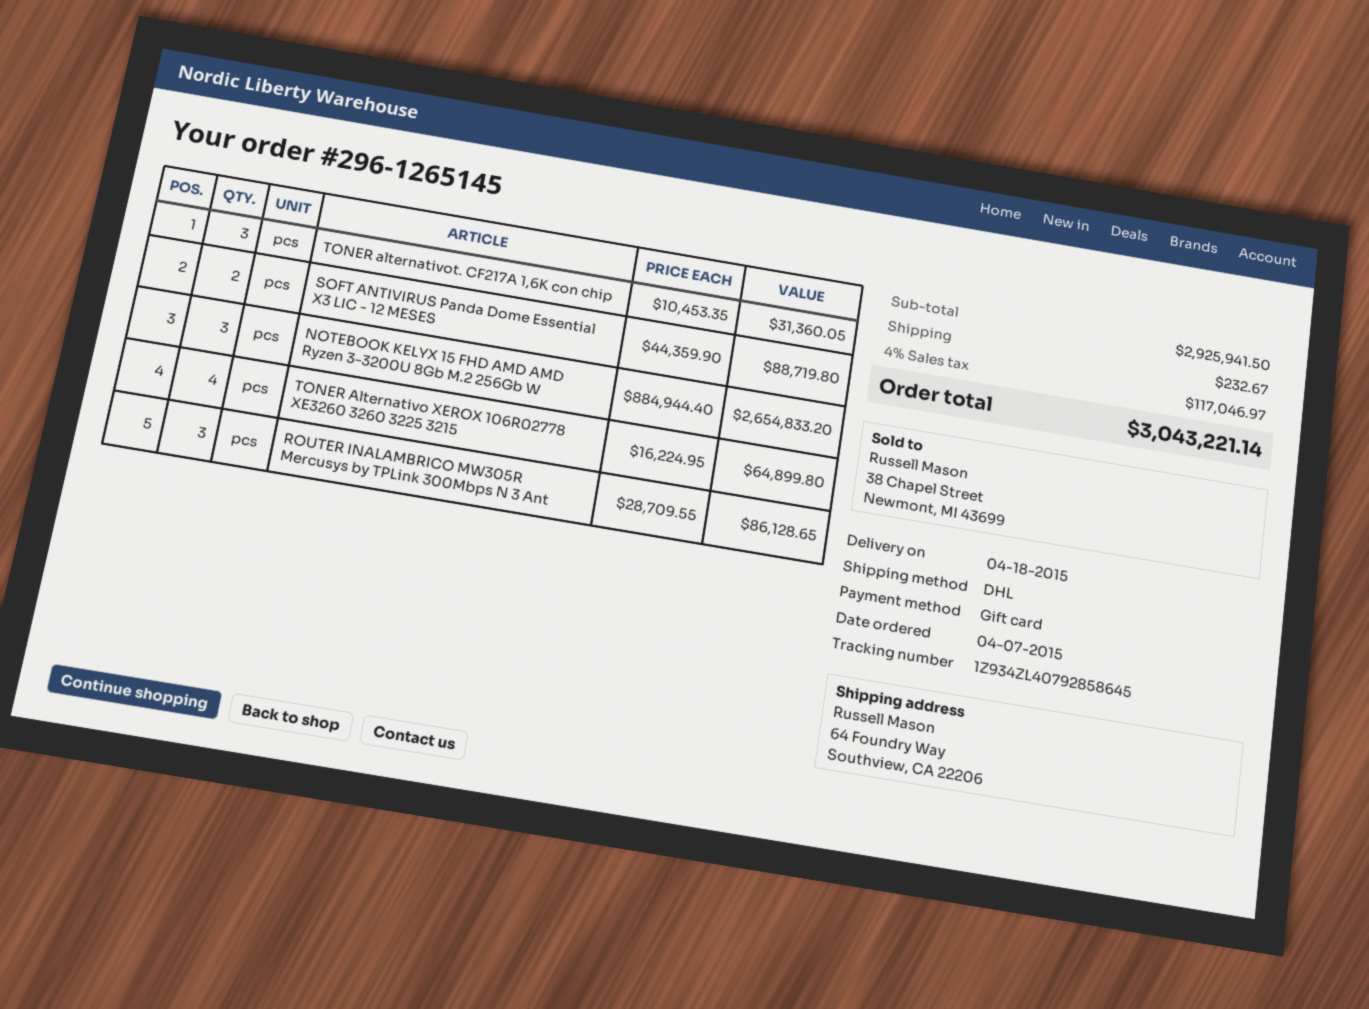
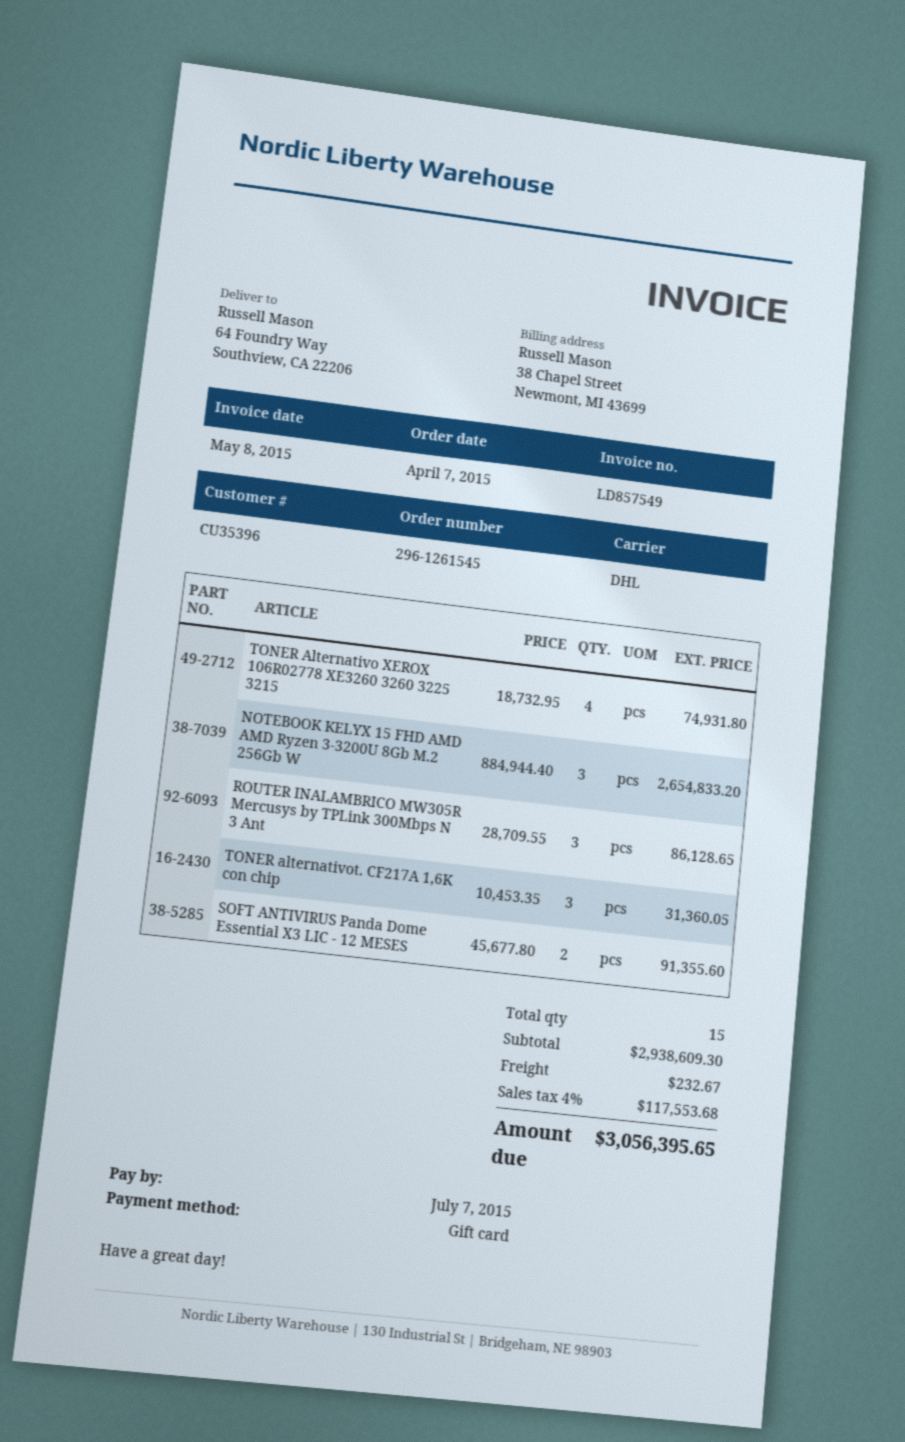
order number: 296-1265145 -> 296-1261545
SOFT ANTIVIRUS Panda Dome Essential X3 LIC - 12 MESES: 2 x 44359.90 = 88719.80 -> 2 x 45677.80 = 91355.60
TONER Alternativo XEROX 106R02778 XE3260 3260 3225 3215: 4 x 16224.95 = 64899.80 -> 4 x 18732.95 = 74931.80
subtotal: 2925941.50 -> 2938609.30
tax: 4% = 117046.97 -> 4% = 117553.68
total: 3043221.14 -> 3056395.65

